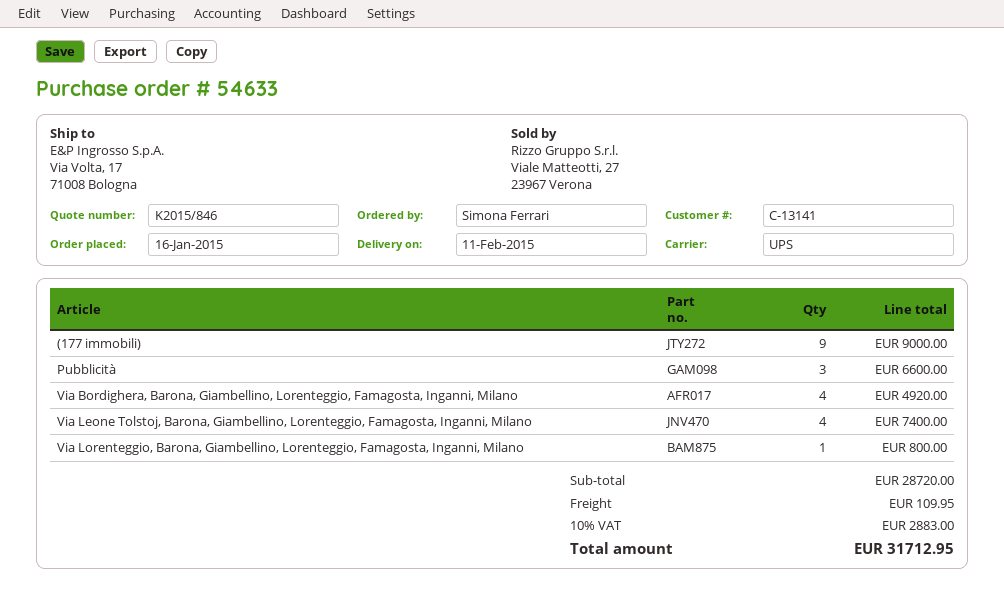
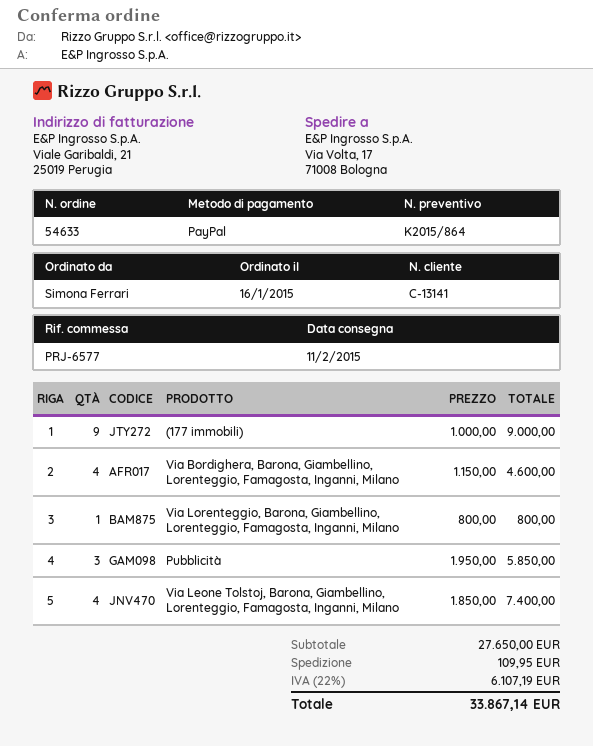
quote number: K2015/846 -> K2015/864
Pubblicità: 3 for 6600.00 -> 3 for 5850.00
Via Bordighera, Barona, Giambellino, Lorenteggio, Famagosta, Inganni, Milano: 4 for 4920.00 -> 4 for 4600.00
subtotal: 28720.00 -> 27650.00
tax: 10% = 2883.00 -> 22% = 6107.19
total: 31712.95 -> 33867.14

